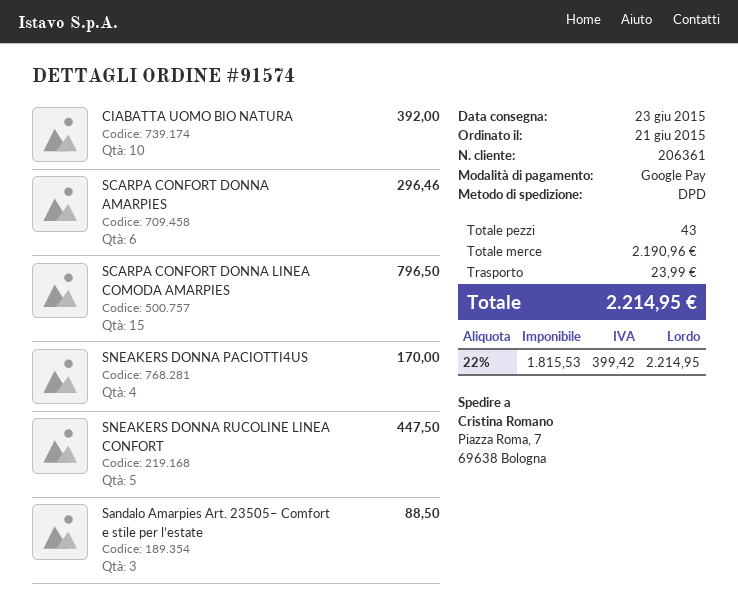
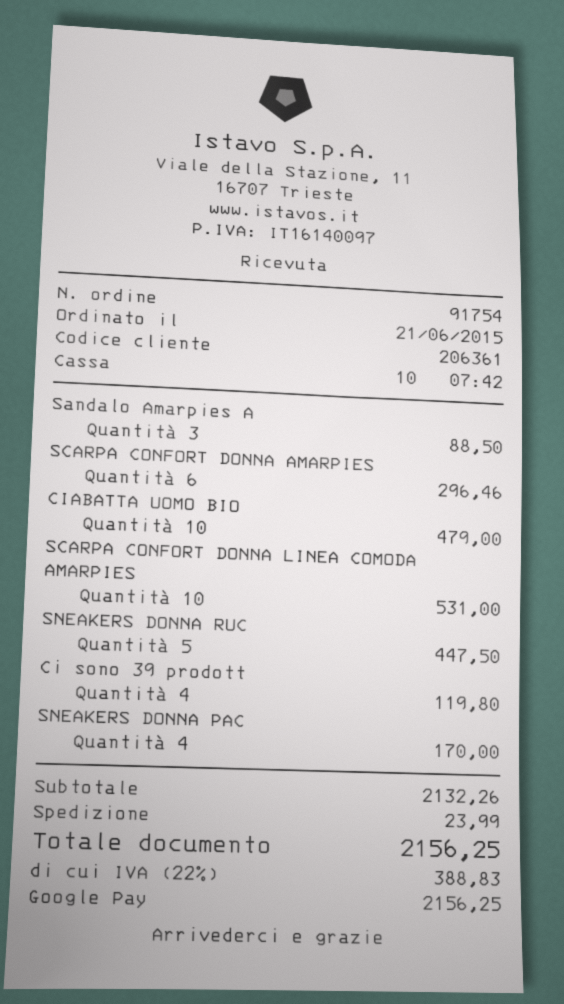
order number: 91574 -> 91754
CIABATTA UOMO BIO NATURA: 10 for 392.00 -> 10 for 479.00
SCARPA CONFORT DONNA LINEA COMODA AMARPIES: 15 for 796.50 -> 10 for 531.00
Ci sono 39 prodott: none -> 4 for 119.80
subtotal: 2190.96 -> 2132.26
tax: 22% = 399.42 -> 22% = 388.83
total: 2214.95 -> 2156.25

